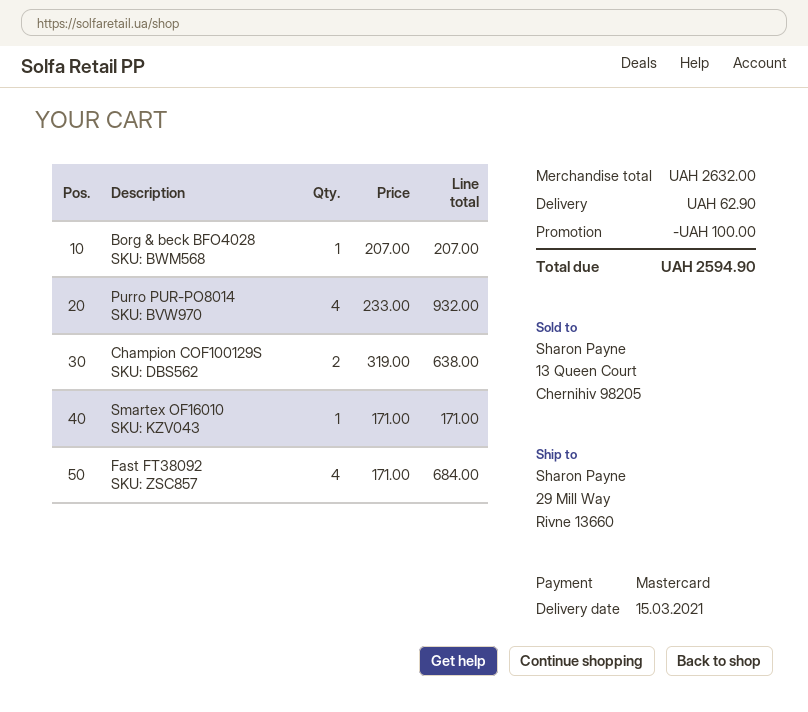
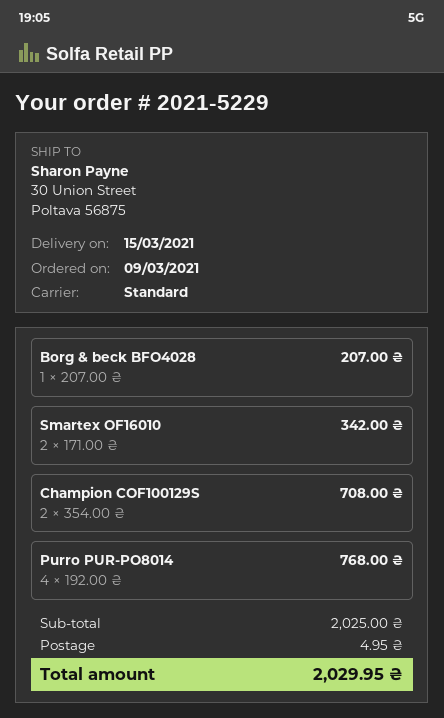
ship to: 29 Mill Way, Rivne 13660 -> 30 Union Street, Poltava 56875
Purro PUR-PO8014: 4 x 233.00 = 932.00 -> 4 x 192.00 = 768.00
Champion COF100129S: 2 x 319.00 = 638.00 -> 2 x 354.00 = 708.00
Smartex OF16010: 1 x 171.00 = 171.00 -> 2 x 171.00 = 342.00
Fast FT38092: 4 x 171.00 = 684.00 -> none
subtotal: 2632.00 -> 2025.00
discount: 100.00 -> none
shipping: 62.90 -> 4.95
total: 2594.90 -> 2029.95

